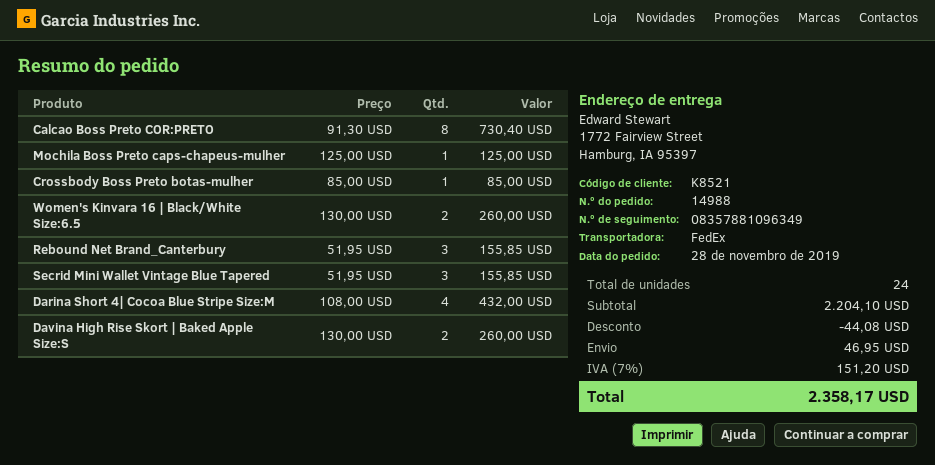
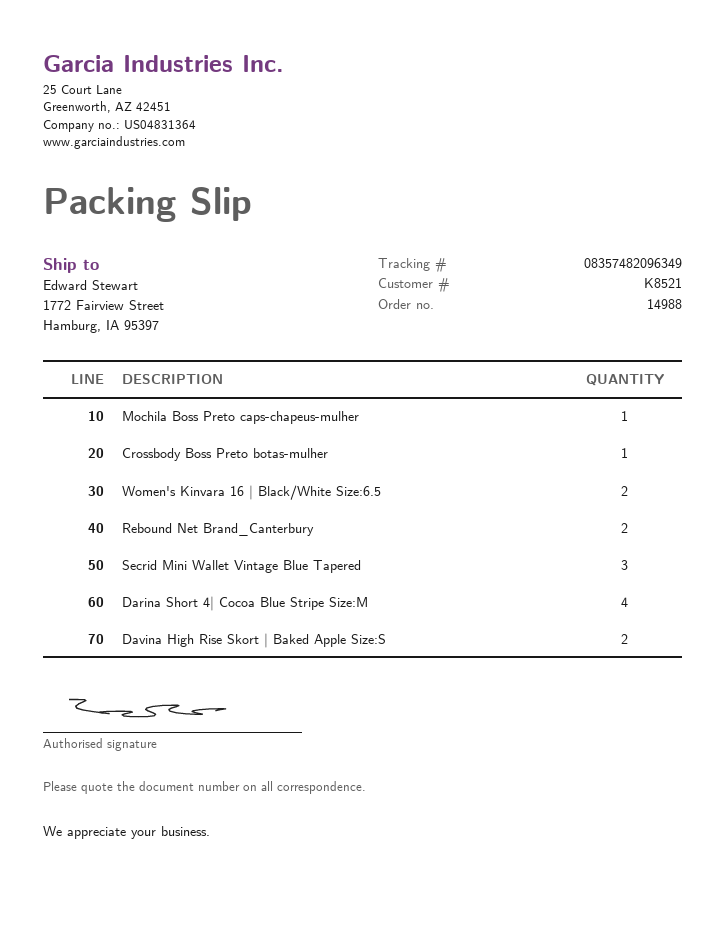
tracking number: 08357881096349 -> 08357482096349
Calcao Boss Preto COR:PRETO: 8 -> none
Rebound Net Brand_Canterbury: 3 -> 2

